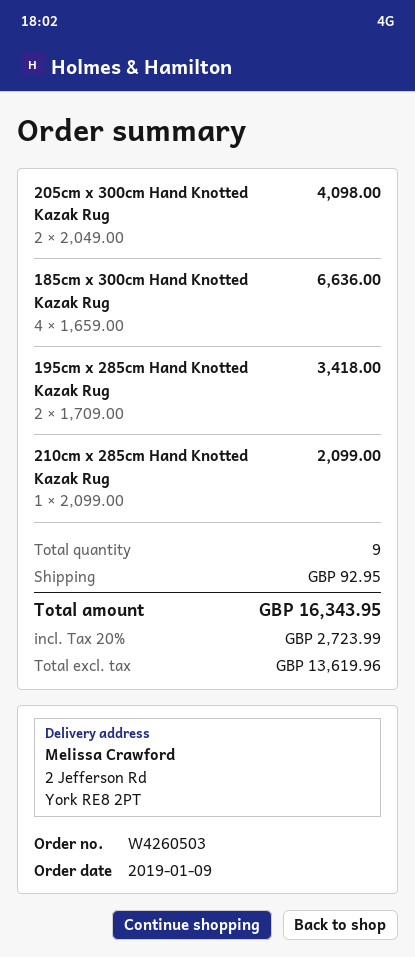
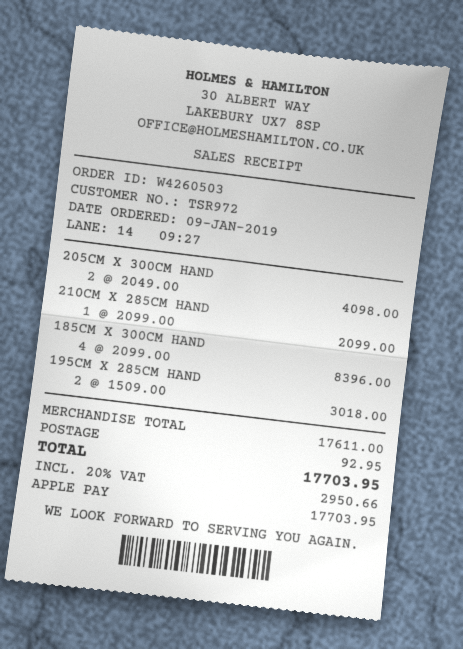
185cm x 300cm Hand Knotted Kazak Rug: 4 x 1659.00 = 6636.00 -> 4 x 2099.00 = 8396.00
195cm x 285cm Hand Knotted Kazak Rug: 2 x 1709.00 = 3418.00 -> 2 x 1509.00 = 3018.00
tax: 20% = 2723.99 -> 20% = 2950.66
total: 16343.95 -> 17703.95

